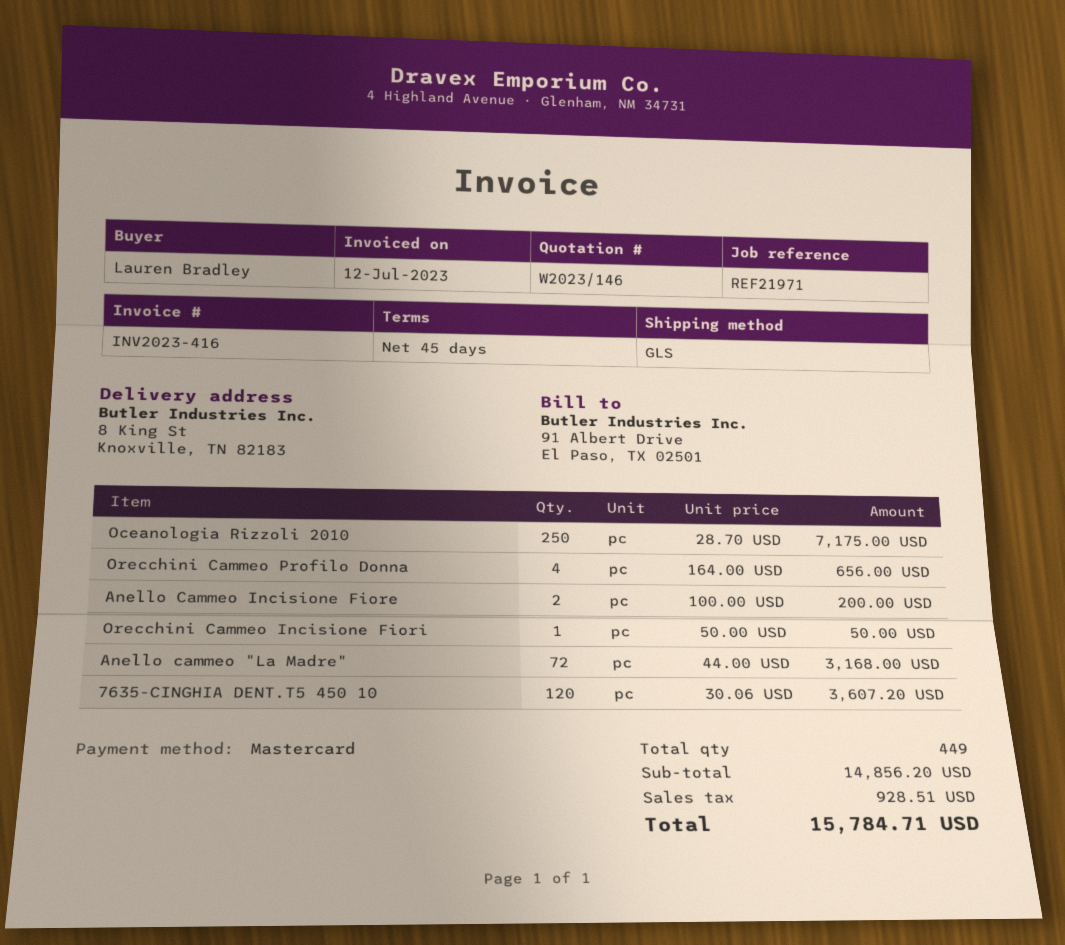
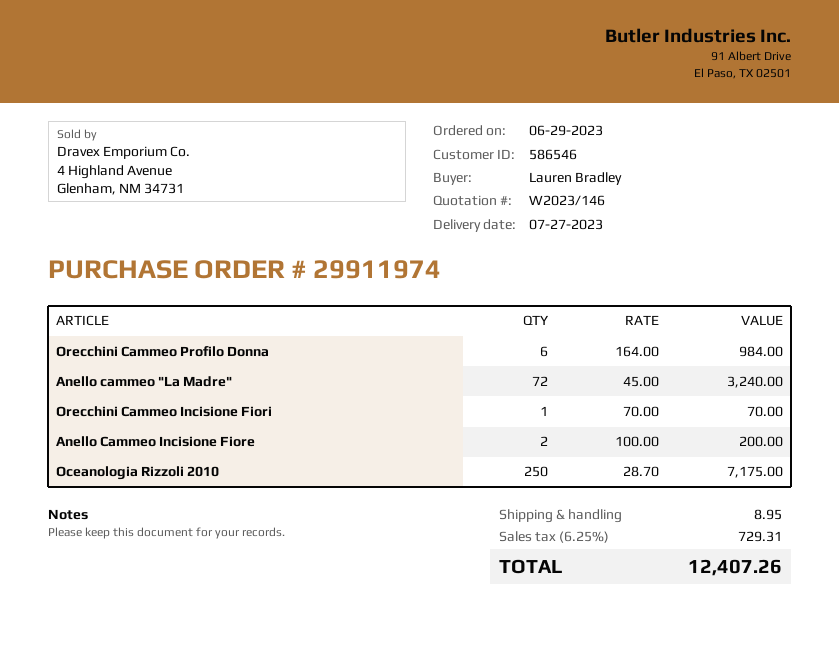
Orecchini Cammeo Profilo Donna: 4 x 164.00 = 656.00 -> 6 x 164.00 = 984.00
Orecchini Cammeo Incisione Fiori: 1 x 50.00 = 50.00 -> 1 x 70.00 = 70.00
Anello cammeo "La Madre": 72 x 44.00 = 3168.00 -> 72 x 45.00 = 3240.00
7635-CINGHIA DENT.T5 450 10: 120 x 30.06 = 3607.20 -> none
shipping: none -> 8.95
tax: 928.51 -> 729.31
total: 15784.71 -> 12407.26

